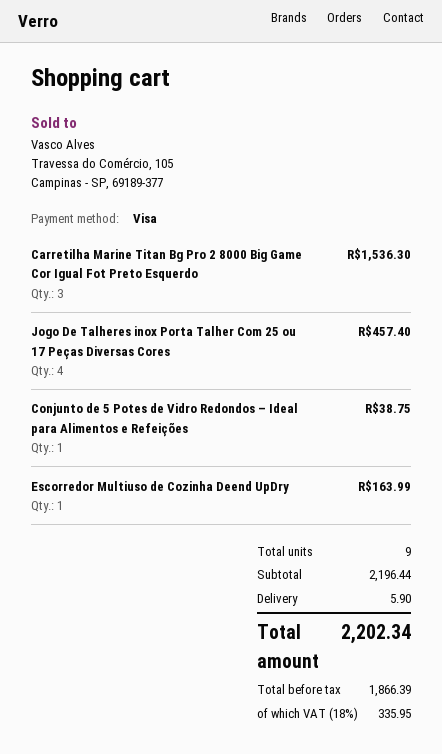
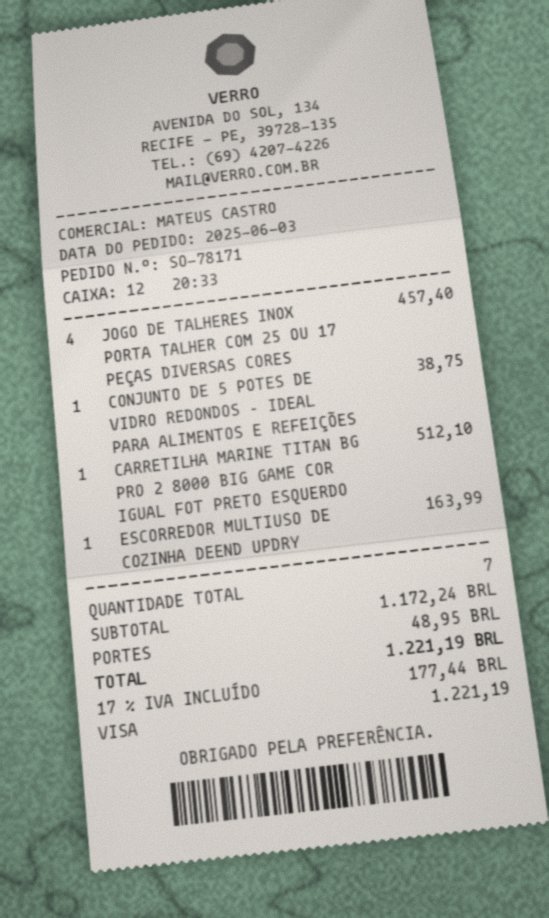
Carretilha Marine Titan Bg Pro 2 8000 Big Game Cor Igual Fot Preto Esquerdo: 3 for 1536.30 -> 1 for 512.10
total quantity: 9 -> 7
subtotal: 2196.44 -> 1172.24
shipping: 5.90 -> 48.95
tax: 18% = 335.95 -> 17% = 177.44
total: 2202.34 -> 1221.19

